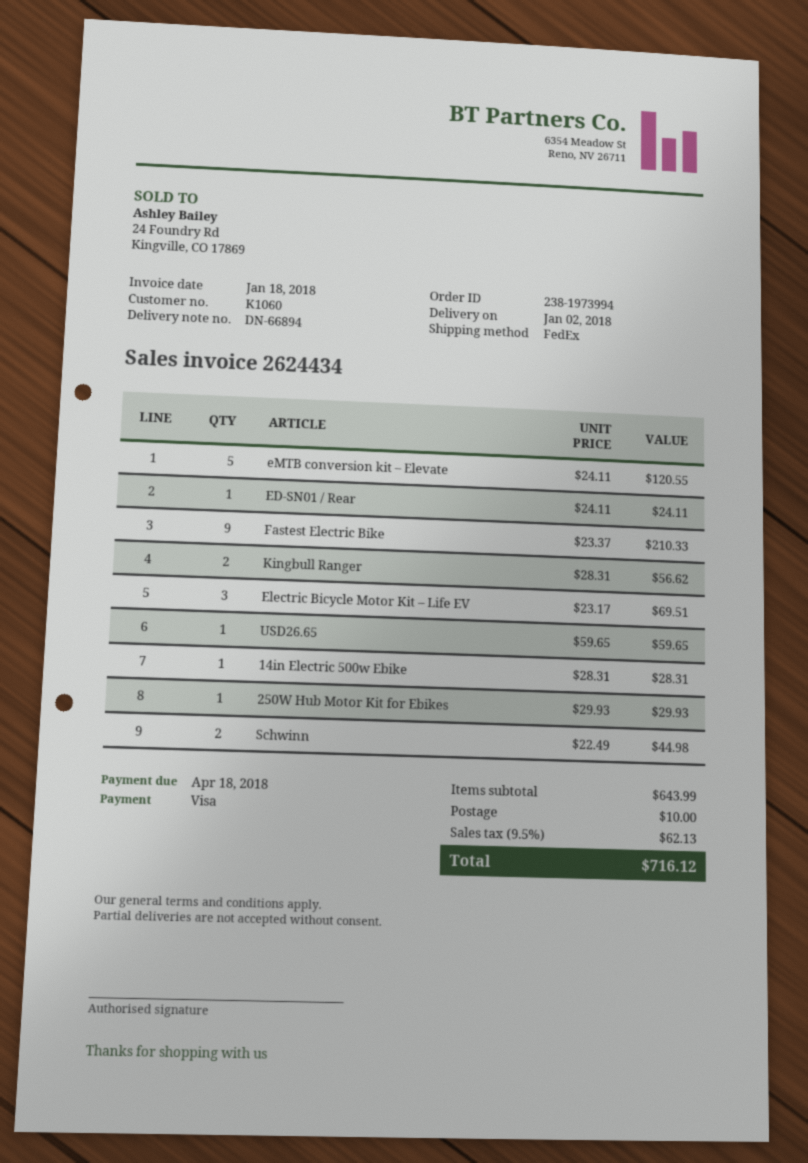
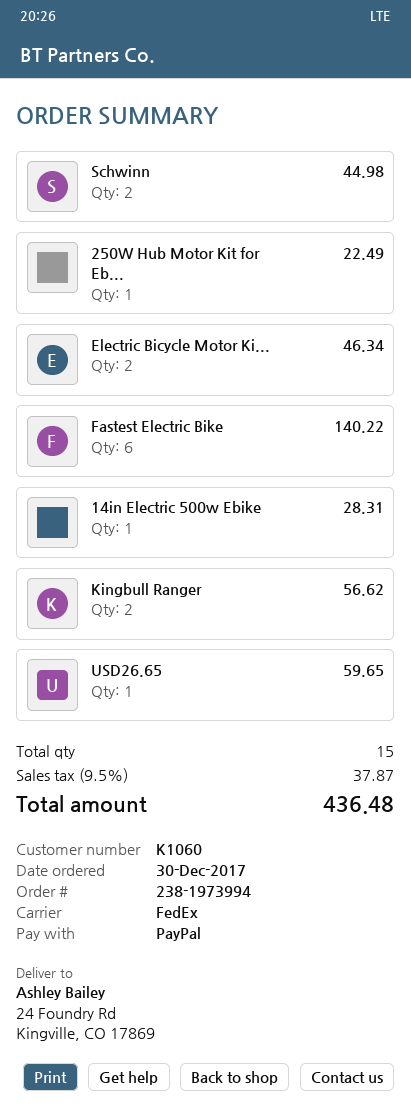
payment method: Visa -> PayPal
eMTB conversion kit – Elevate: 5 for 120.55 -> none
ED-SN01 / Rear: 1 for 24.11 -> none
Fastest Electric Bike: 9 for 210.33 -> 6 for 140.22
Electric Bicycle Motor Kit – Life EV: 3 for 69.51 -> 2 for 46.34
250W Hub Motor Kit for Ebikes: 1 for 29.93 -> 1 for 22.49
shipping: 10.00 -> none
tax: 9.5% = 62.13 -> 9.5% = 37.87
total: 716.12 -> 436.48

